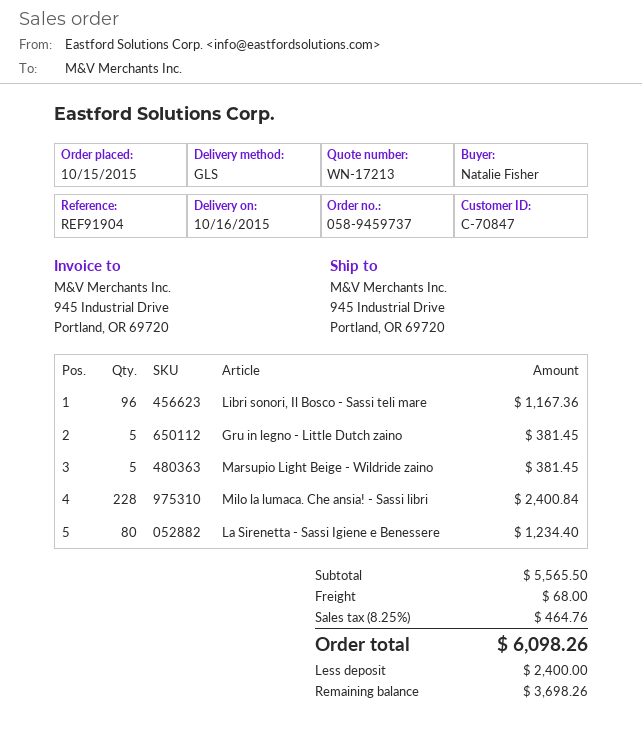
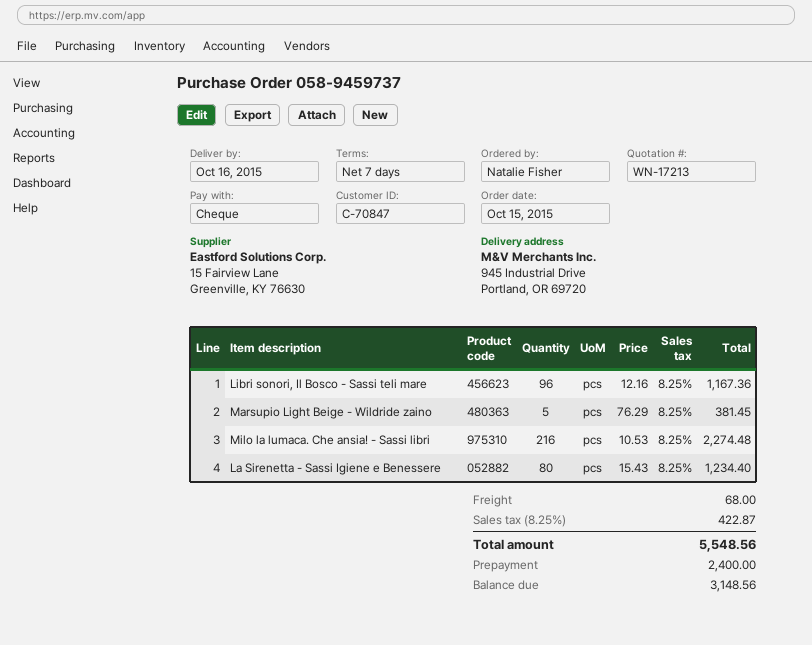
Gru in legno - Little Dutch zaino: 5 for 381.45 -> none
Milo la lumaca. Che ansia! - Sassi libri: 228 for 2400.84 -> 216 for 2274.48
tax: 8.25% = 464.76 -> 8.25% = 422.87
total: 6098.26 -> 5548.56
balance: 3698.26 -> 3148.56

